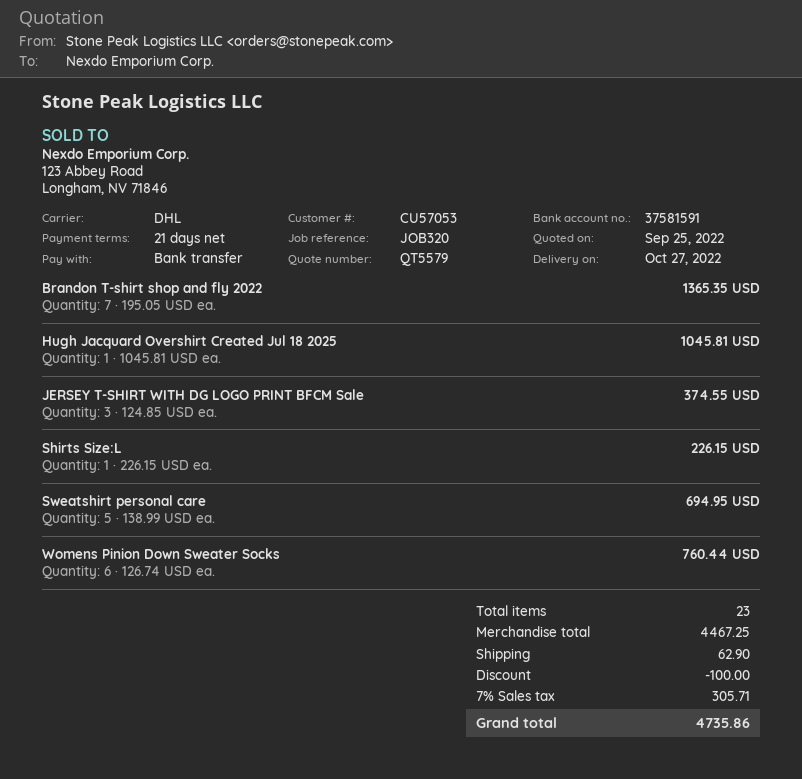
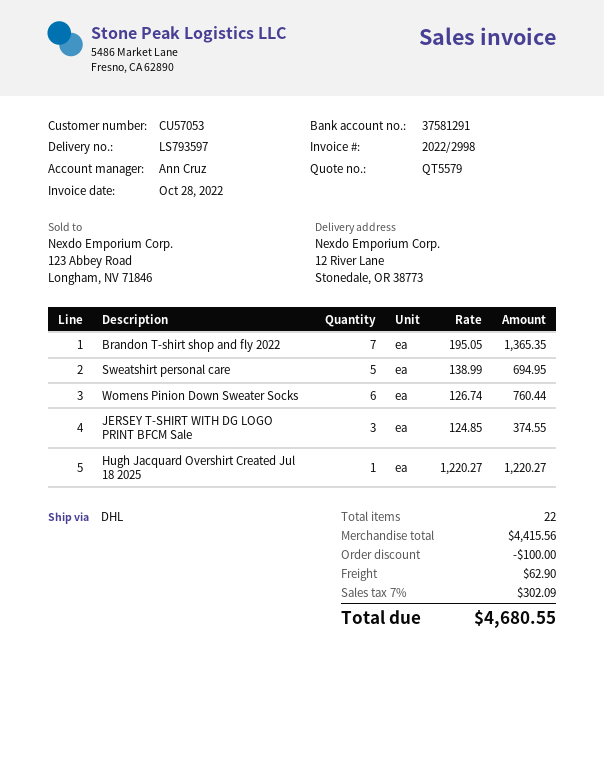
bank account: 37581591 -> 37581291
Hugh Jacquard Overshirt Created Jul 18 2025: 1 x 1045.81 = 1045.81 -> 1 x 1220.27 = 1220.27
Shirts Size:L: 1 x 226.15 = 226.15 -> none
total quantity: 23 -> 22
subtotal: 4467.25 -> 4415.56
tax: 7% = 305.71 -> 7% = 302.09
total: 4735.86 -> 4680.55

